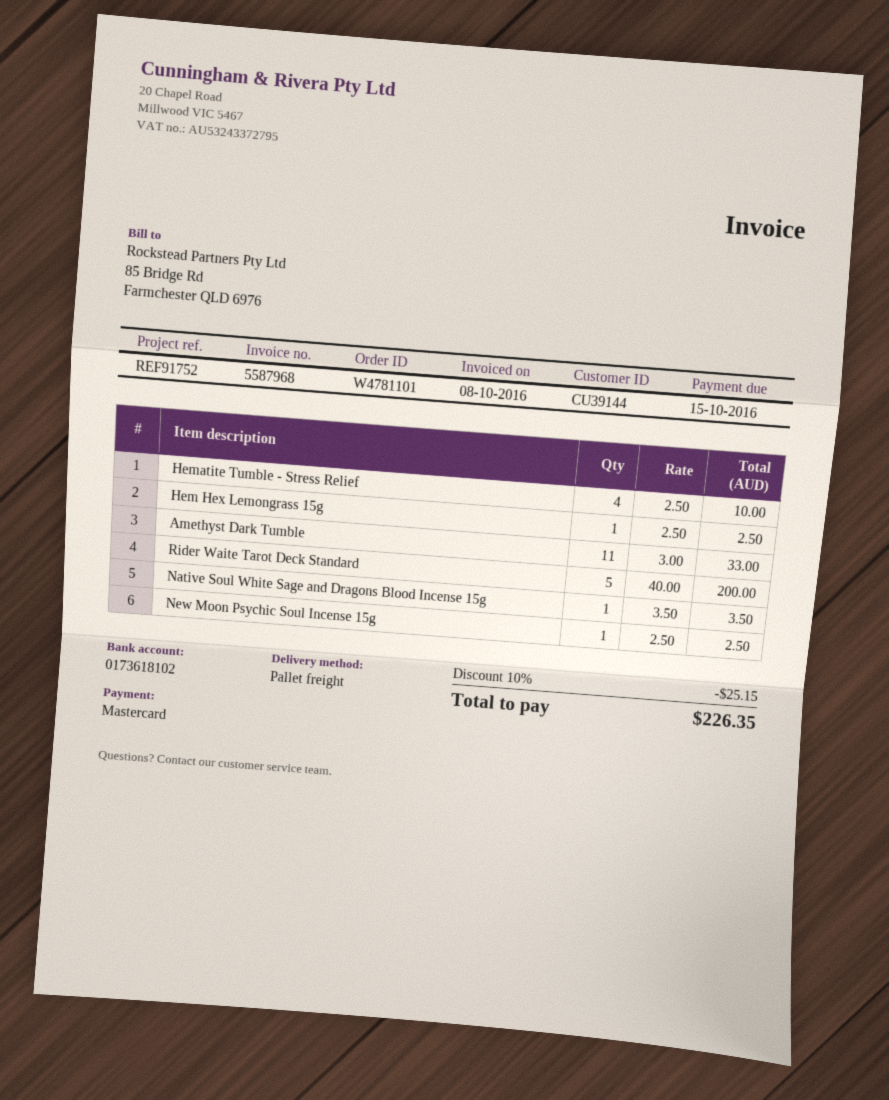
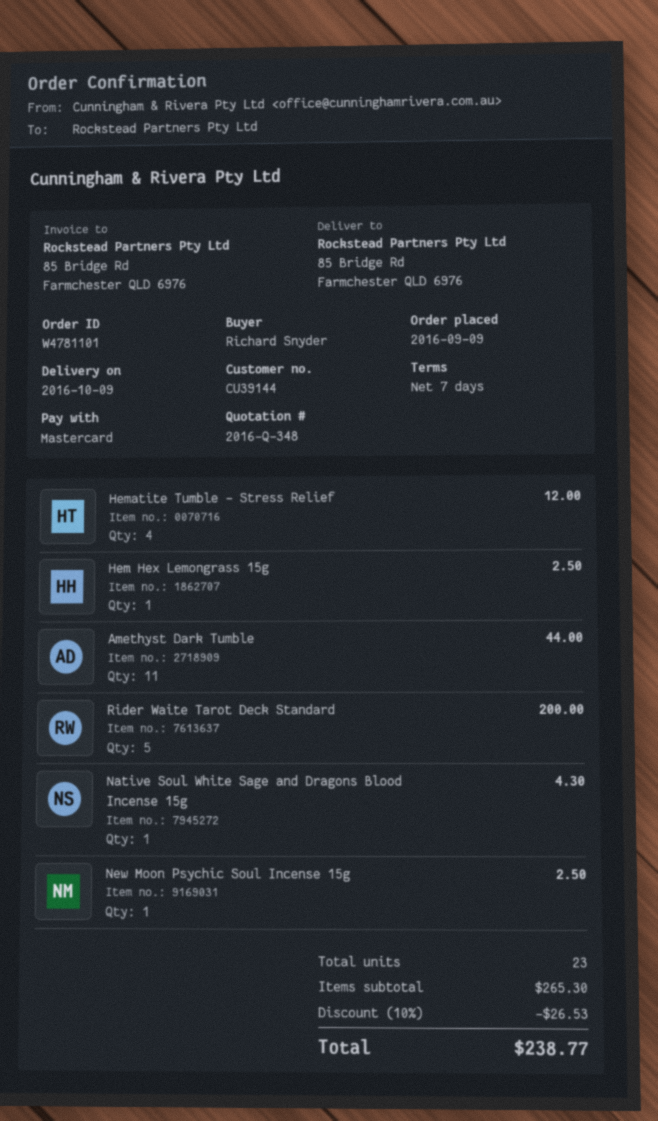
Hematite Tumble - Stress Relief: 4 for 10.00 -> 4 for 12.00
Amethyst Dark Tumble: 11 for 33.00 -> 11 for 44.00
Native Soul White Sage and Dragons Blood Incense 15g: 1 for 3.50 -> 1 for 4.30
discount: 10% = 25.15 -> 10% = 26.53
total: 226.35 -> 238.77

